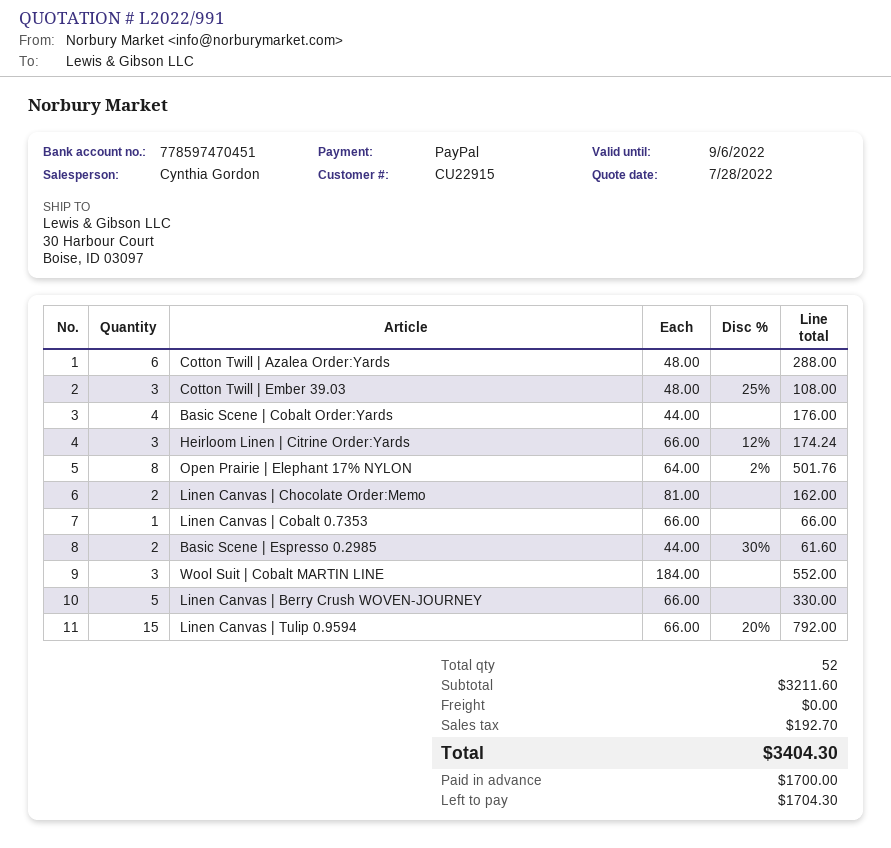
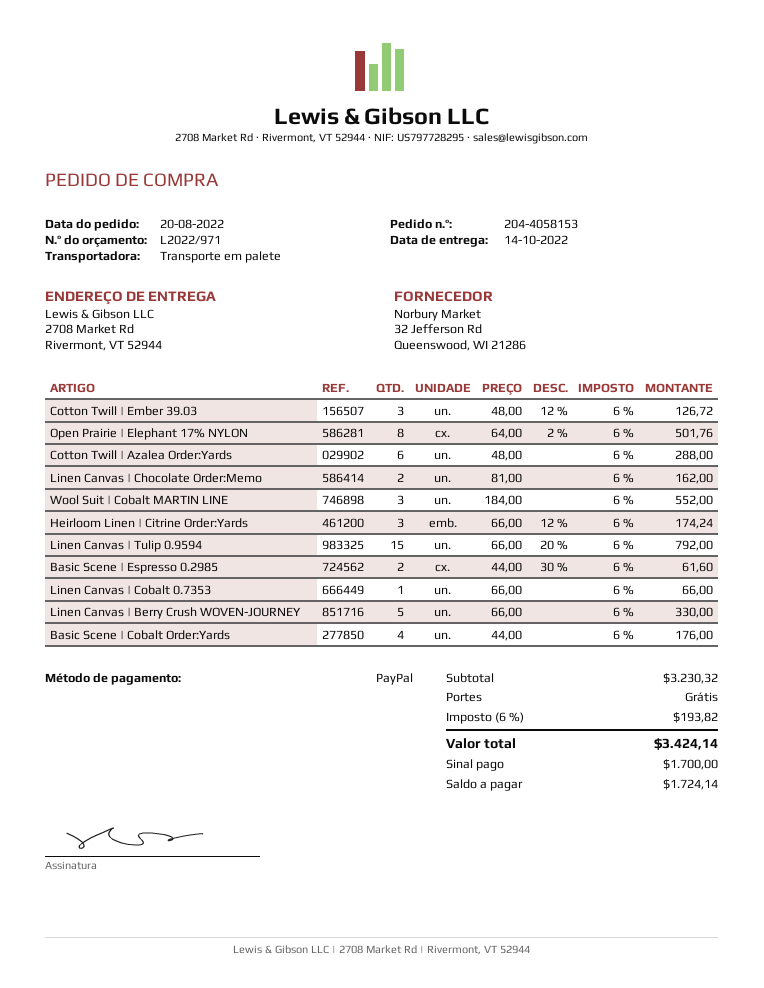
quote number: L2022/991 -> L2022/971
ship to: 30 Harbour Court, Boise, ID 03097 -> 2708 Market Rd, Rivermont, VT 52944
Cotton Twill | Ember 39.03: 3 x 48.00 - 25% = 108.00 -> 3 x 48.00 - 12% = 126.72
subtotal: 3211.60 -> 3230.32
tax: 192.70 -> 193.82
total: 3404.30 -> 3424.14
balance: 1704.30 -> 1724.14

